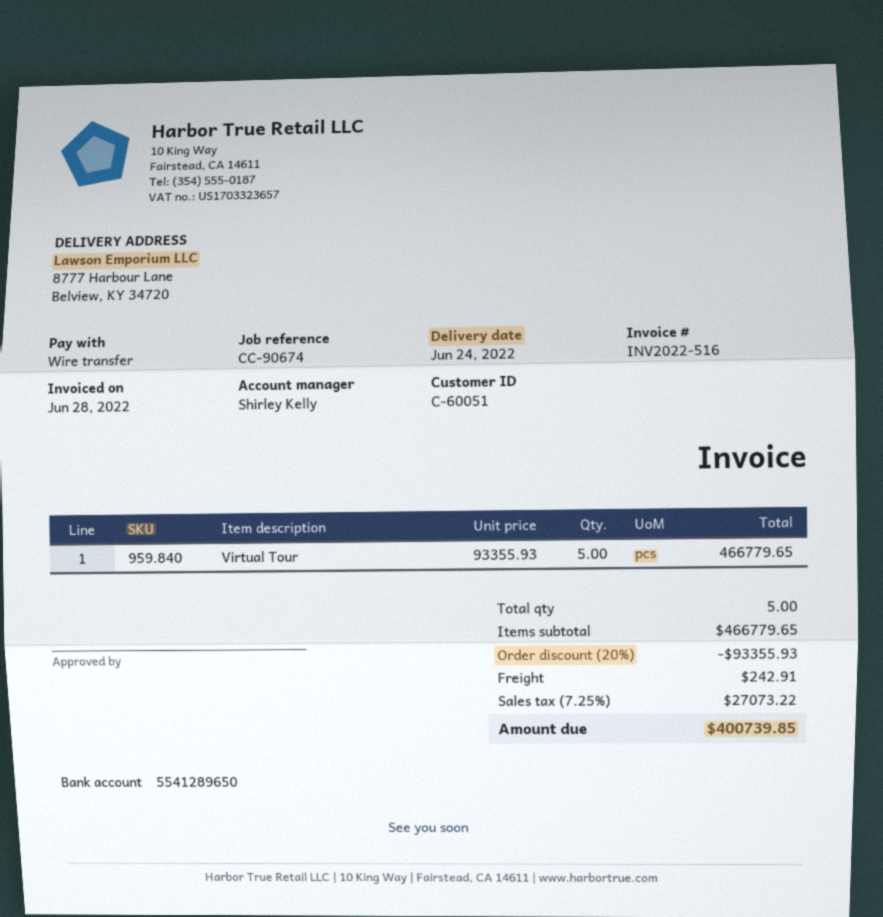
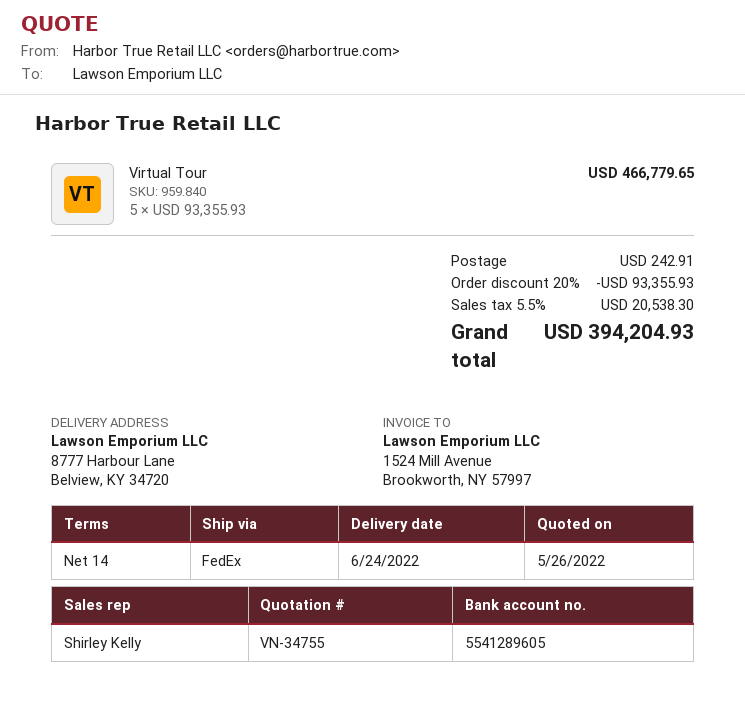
bank account: 5541289650 -> 5541289605
tax: 7.25% = 27073.22 -> 5.5% = 20538.30
total: 400739.85 -> 394204.93

